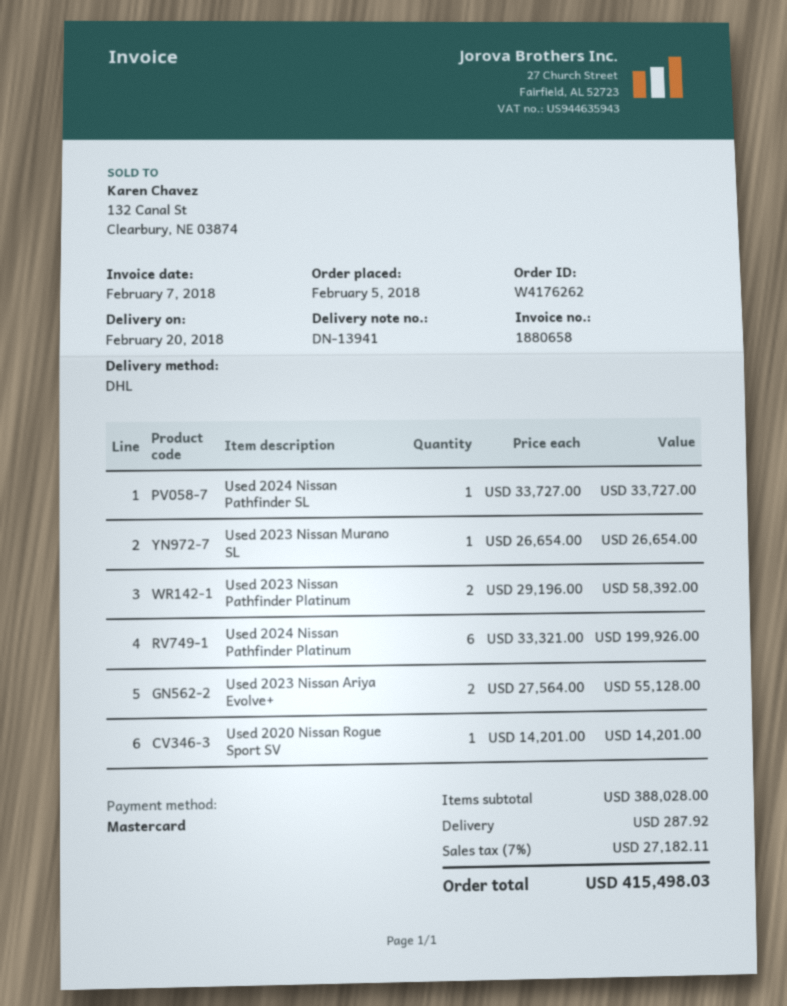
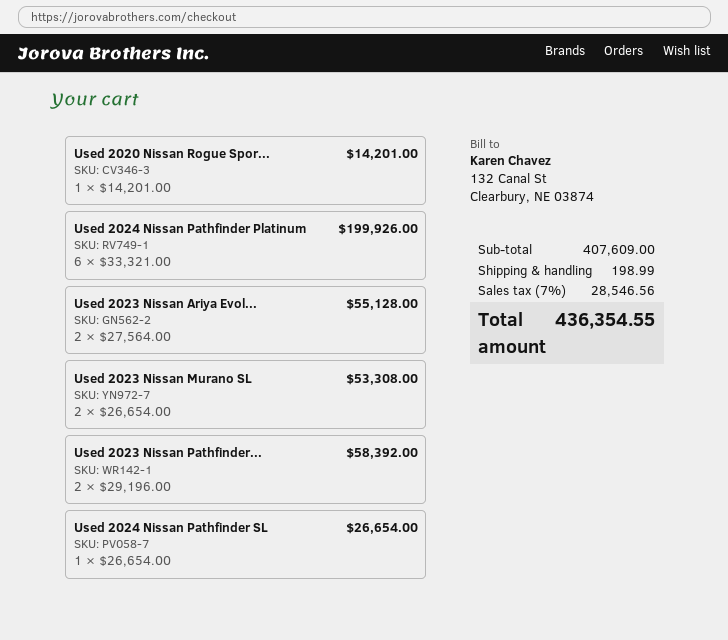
Used 2024 Nissan Pathfinder SL: 1 x 33727.00 = 33727.00 -> 1 x 26654.00 = 26654.00
Used 2023 Nissan Murano SL: 1 x 26654.00 = 26654.00 -> 2 x 26654.00 = 53308.00
subtotal: 388028.00 -> 407609.00
shipping: 287.92 -> 198.99
tax: 7% = 27182.11 -> 7% = 28546.56
total: 415498.03 -> 436354.55

